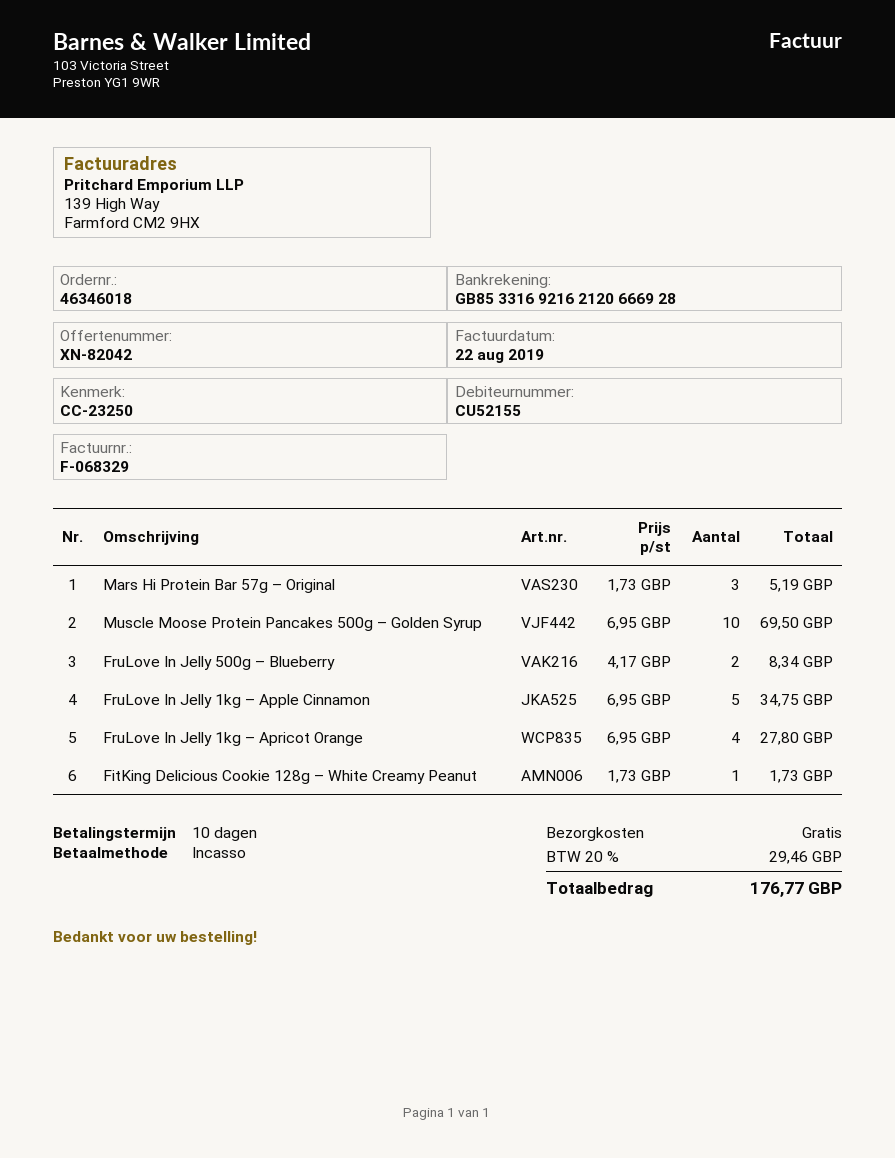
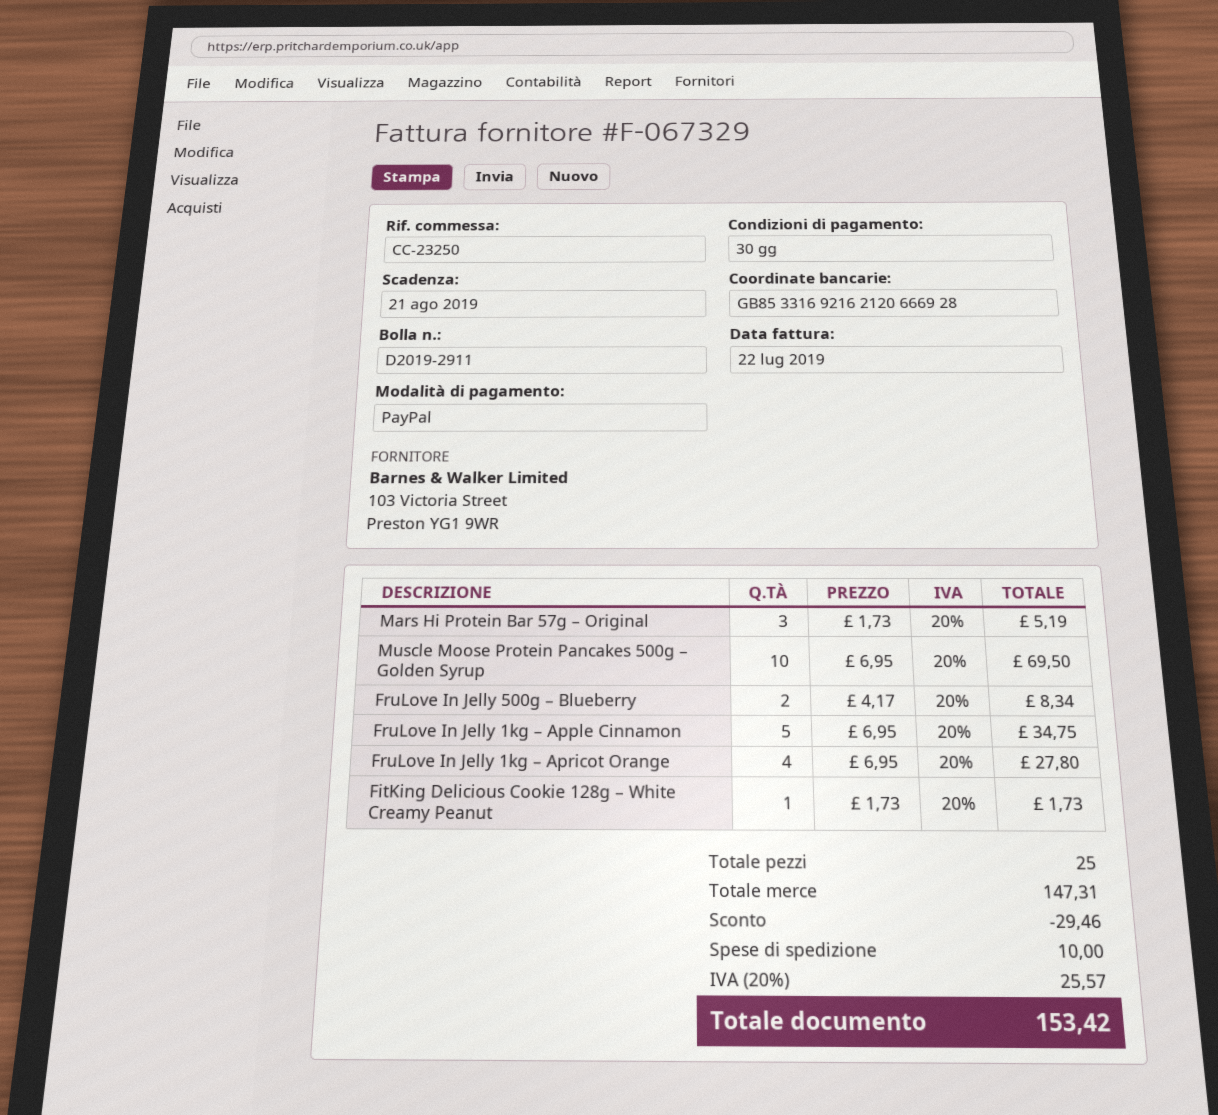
invoice number: F-068329 -> F-067329
invoice date: 2019-08-22 -> 2019-07-22
payment terms: 10 days -> 30 days
payment method: direct debit -> PayPal
discount: none -> 29.46
shipping: 0.00 -> 10.00
tax: 20% = 29.46 -> 20% = 25.57
total: 176.77 -> 153.42

